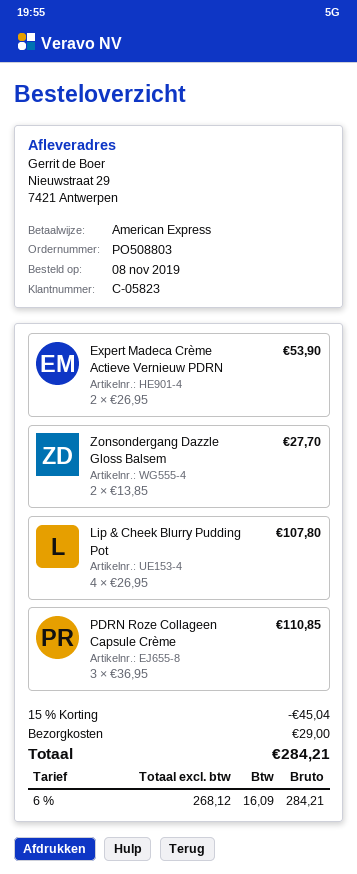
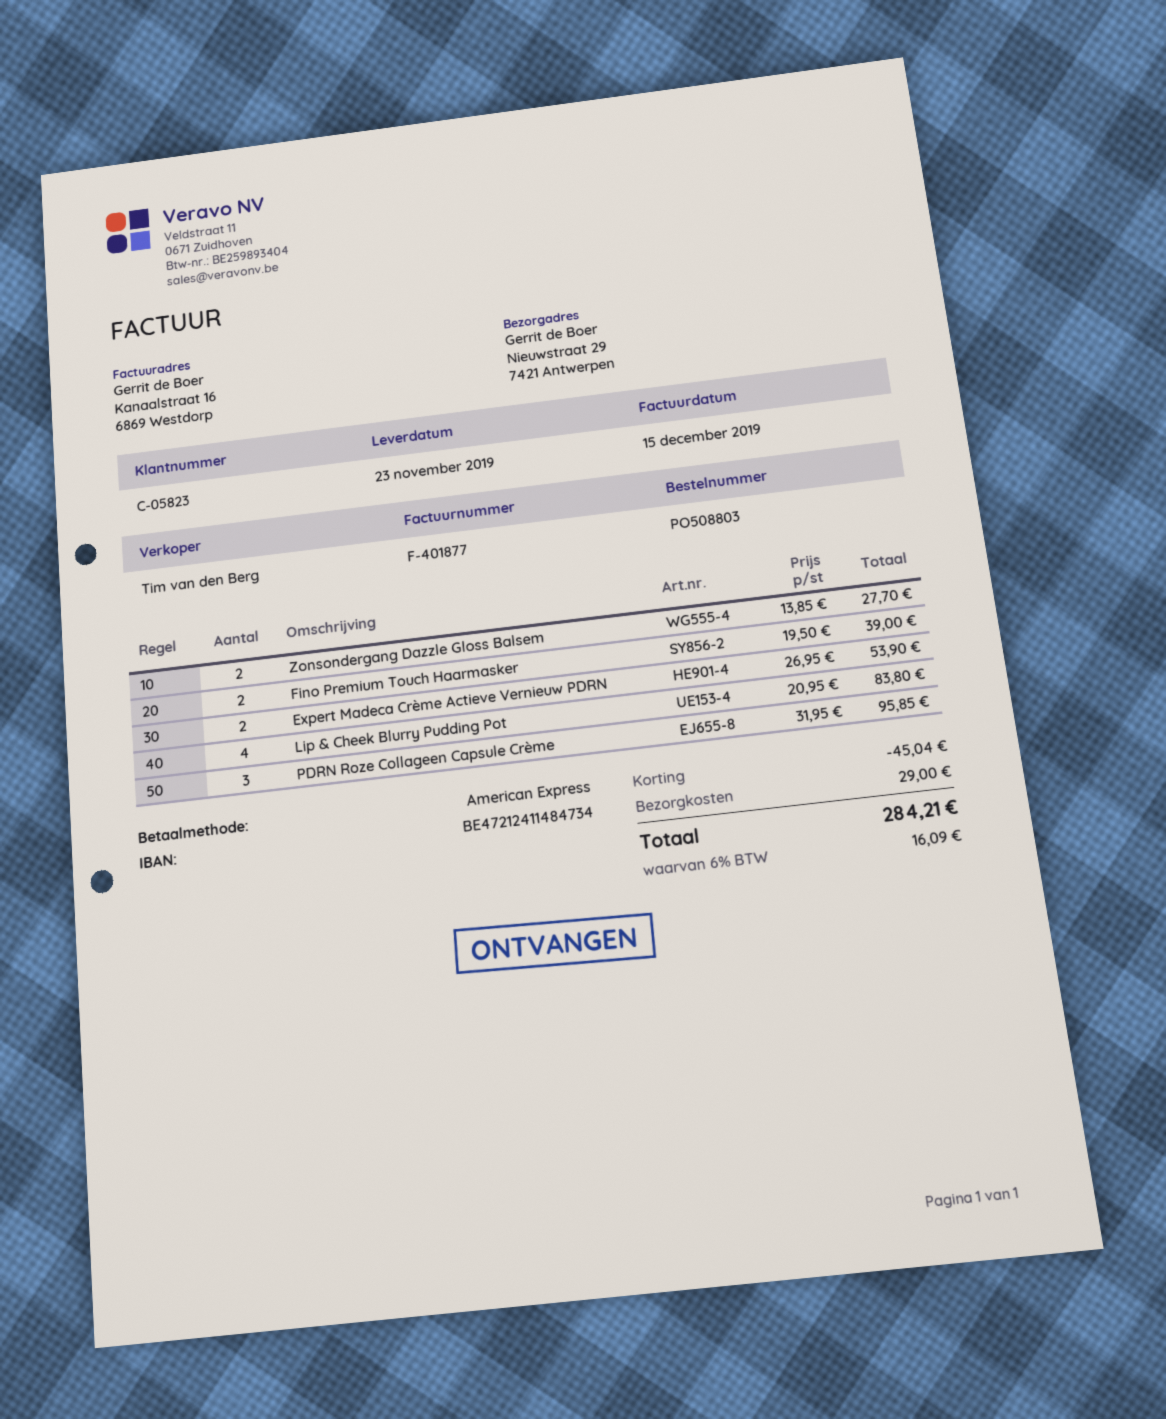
Lip & Cheek Blurry Pudding Pot: 4 x 26.95 = 107.80 -> 4 x 20.95 = 83.80
PDRN Roze Collageen Capsule Crème: 3 x 36.95 = 110.85 -> 3 x 31.95 = 95.85
Fino Premium Touch Haarmasker: none -> 2 x 19.50 = 39.00

